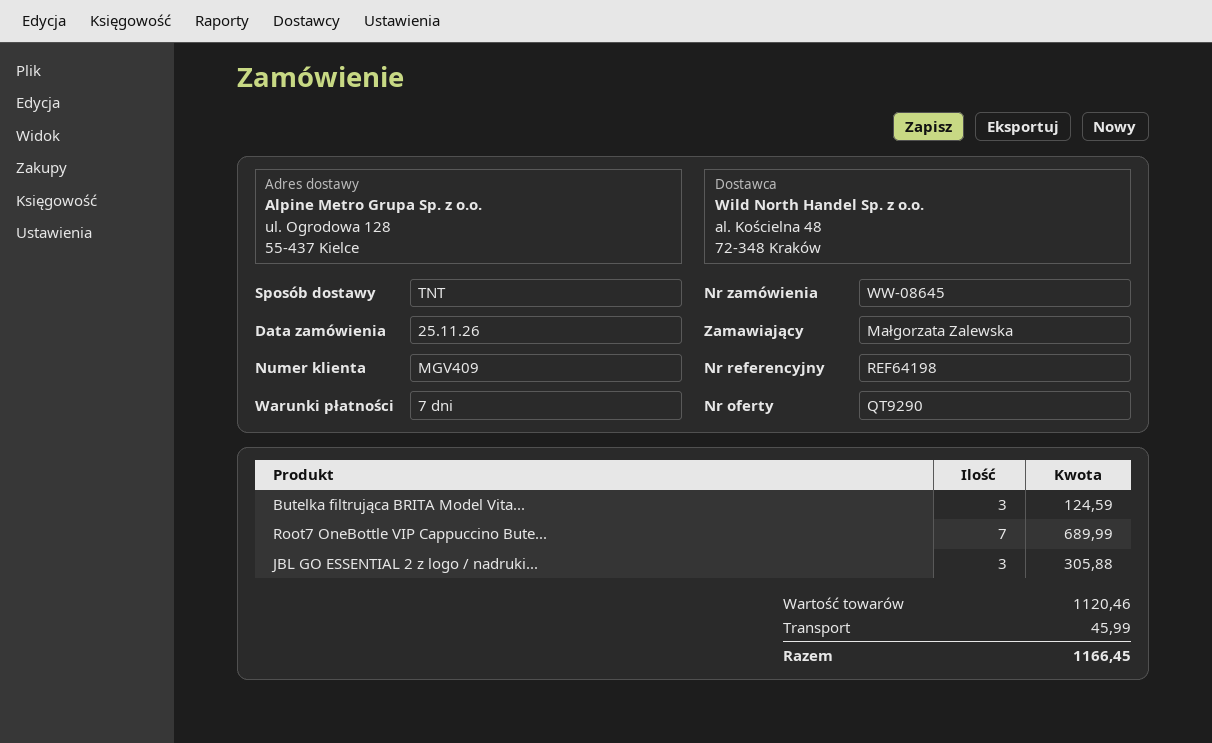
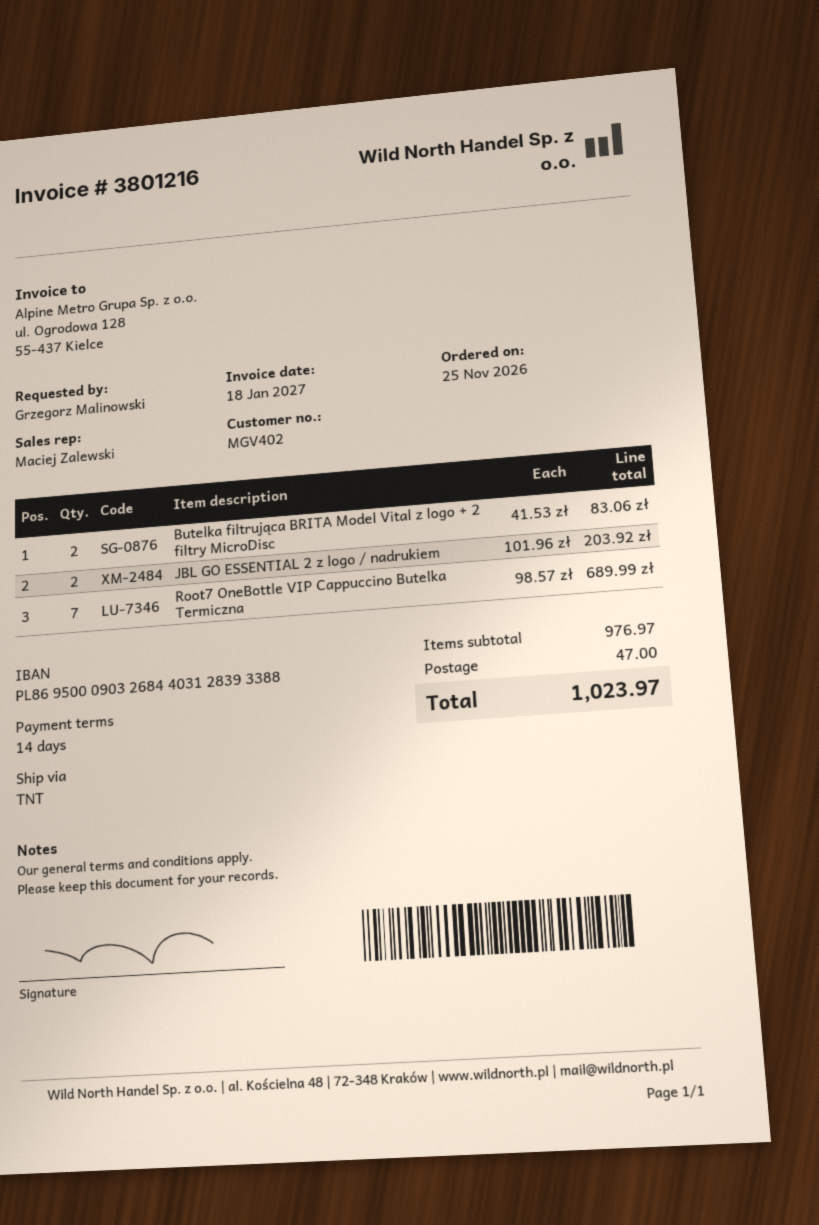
payment terms: 7 days -> 14 days
customer number: MGV409 -> MGV402
ordered by: Małgorzata Zalewska -> Grzegorz Malinowski
Butelka filtrująca BRITA Model Vita...: 3 for 124.59 -> 2 for 83.06
JBL GO ESSENTIAL 2 z logo / nadruki...: 3 for 305.88 -> 2 for 203.92
subtotal: 1120.46 -> 976.97
shipping: 45.99 -> 47.00
total: 1166.45 -> 1023.97

